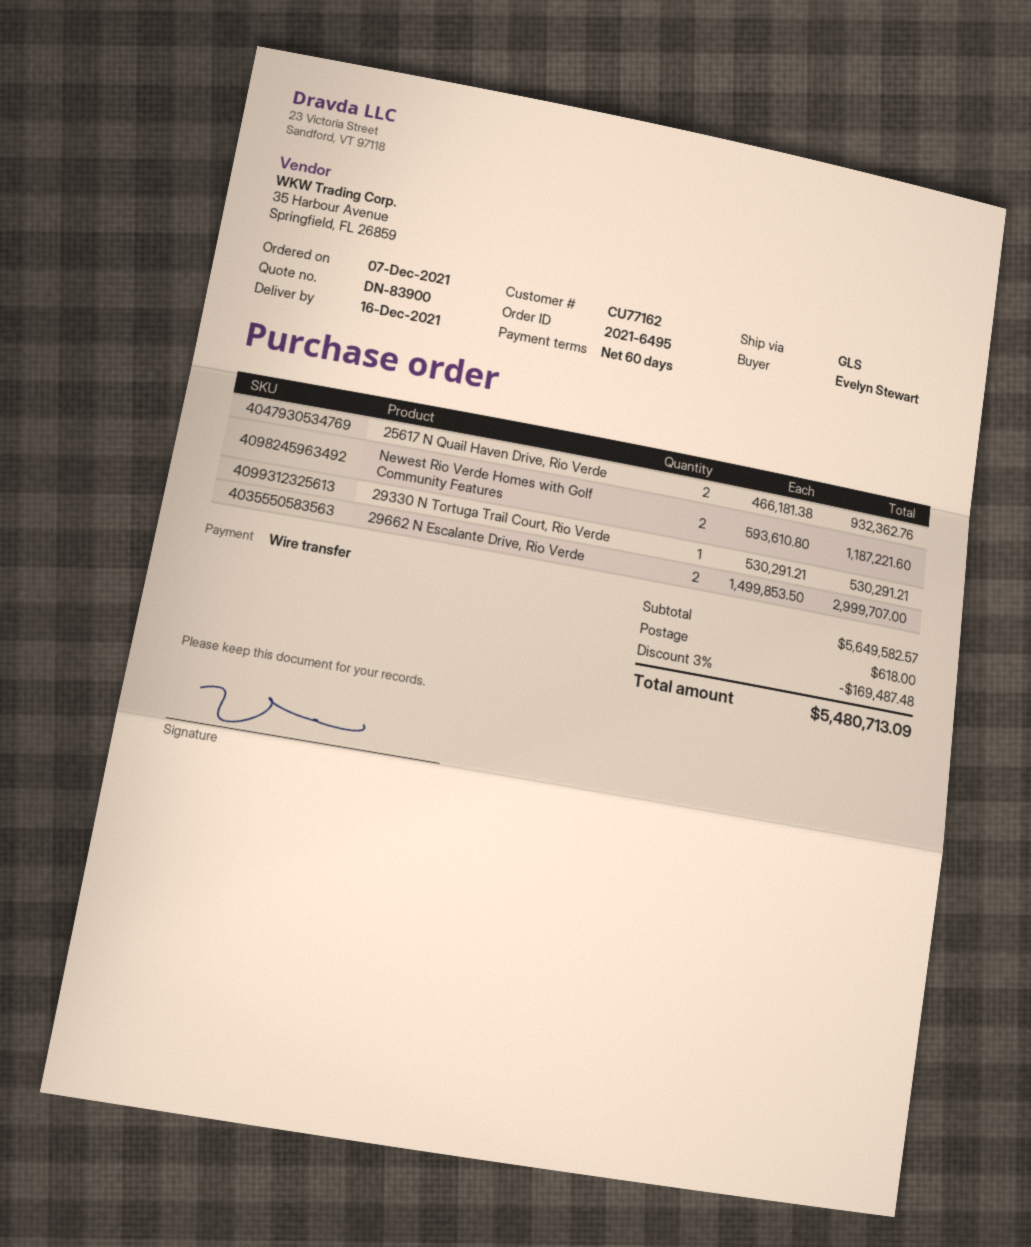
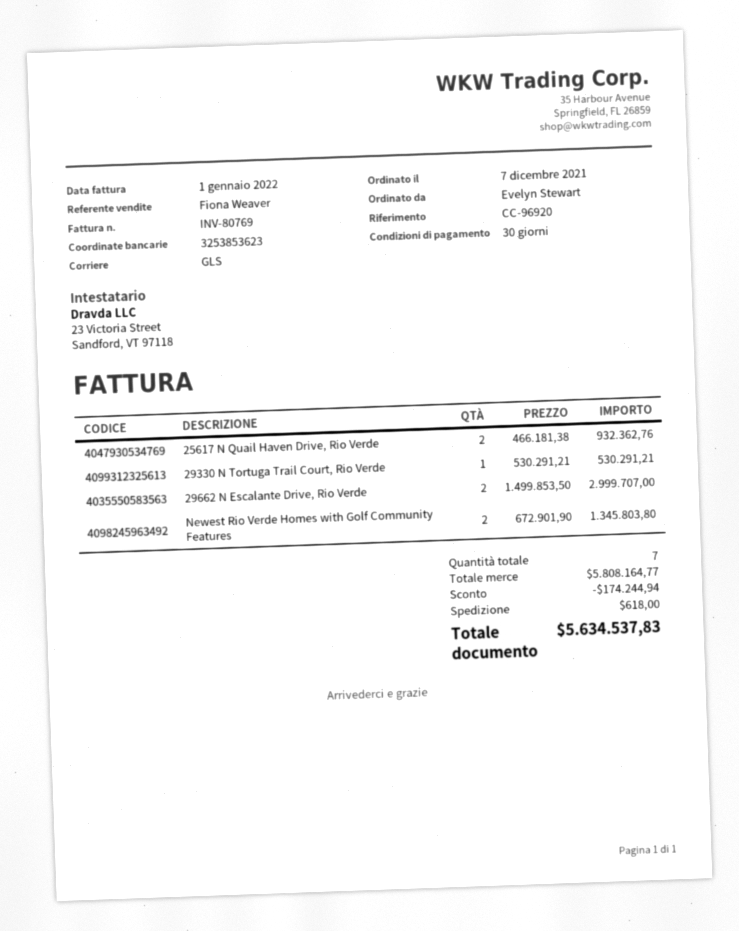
payment terms: 60 days -> 30 days
Newest Rio Verde Homes with Golf Community Features: 2 x 593610.80 = 1187221.60 -> 2 x 672901.90 = 1345803.80
subtotal: 5649582.57 -> 5808164.77
discount: 169487.48 -> 174244.94
total: 5480713.09 -> 5634537.83

